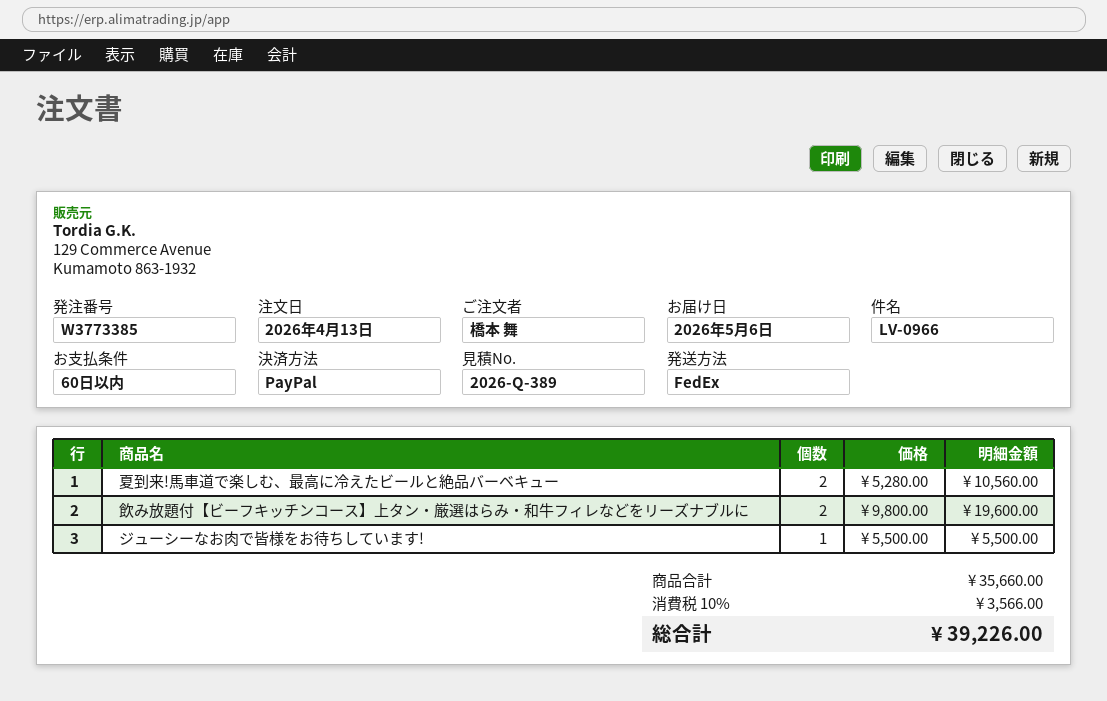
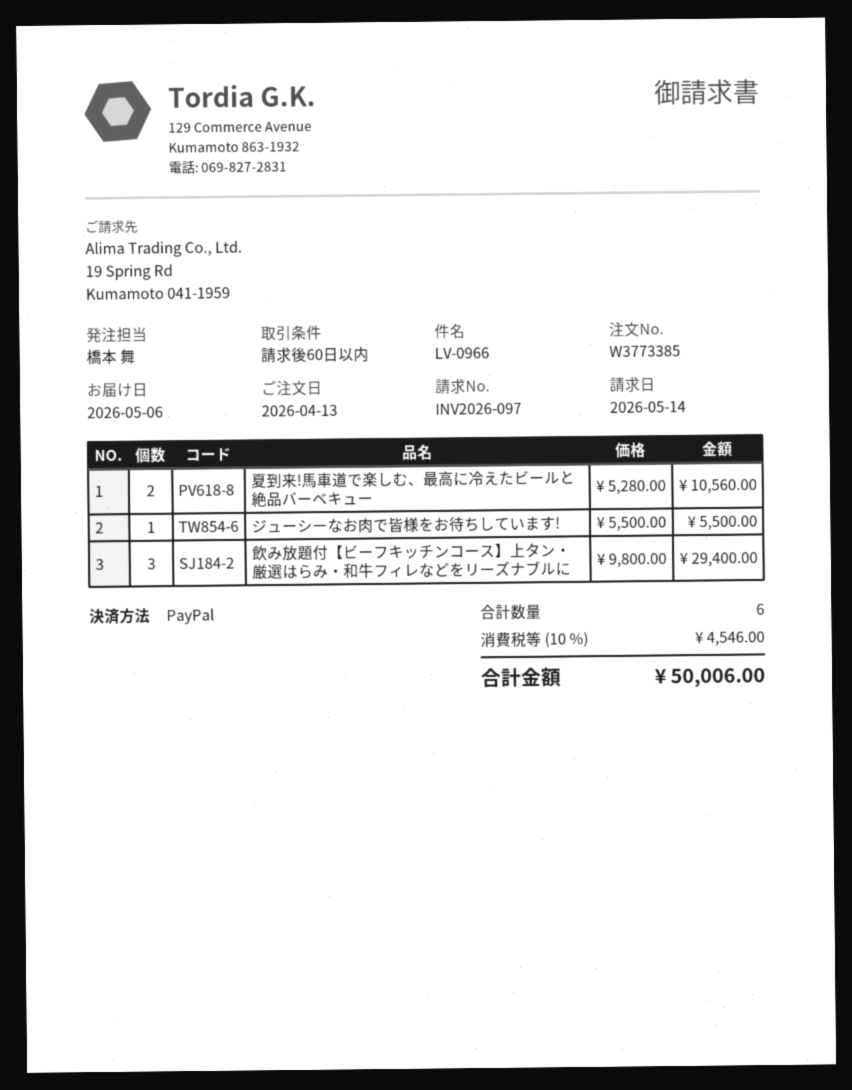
飲み放題付【ビーフキッチンコース】上タン・厳選はらみ・和牛フィレなどをリーズナブルに: 2 x 9800.00 = 19600.00 -> 3 x 9800.00 = 29400.00
tax: 10% = 3566.00 -> 10% = 4546.00
total: 39226.00 -> 50006.00

